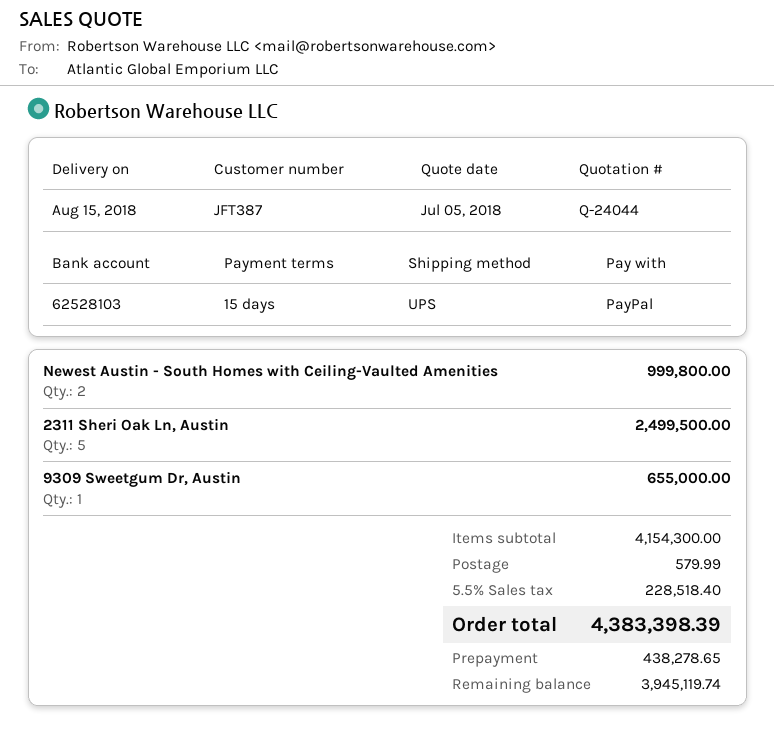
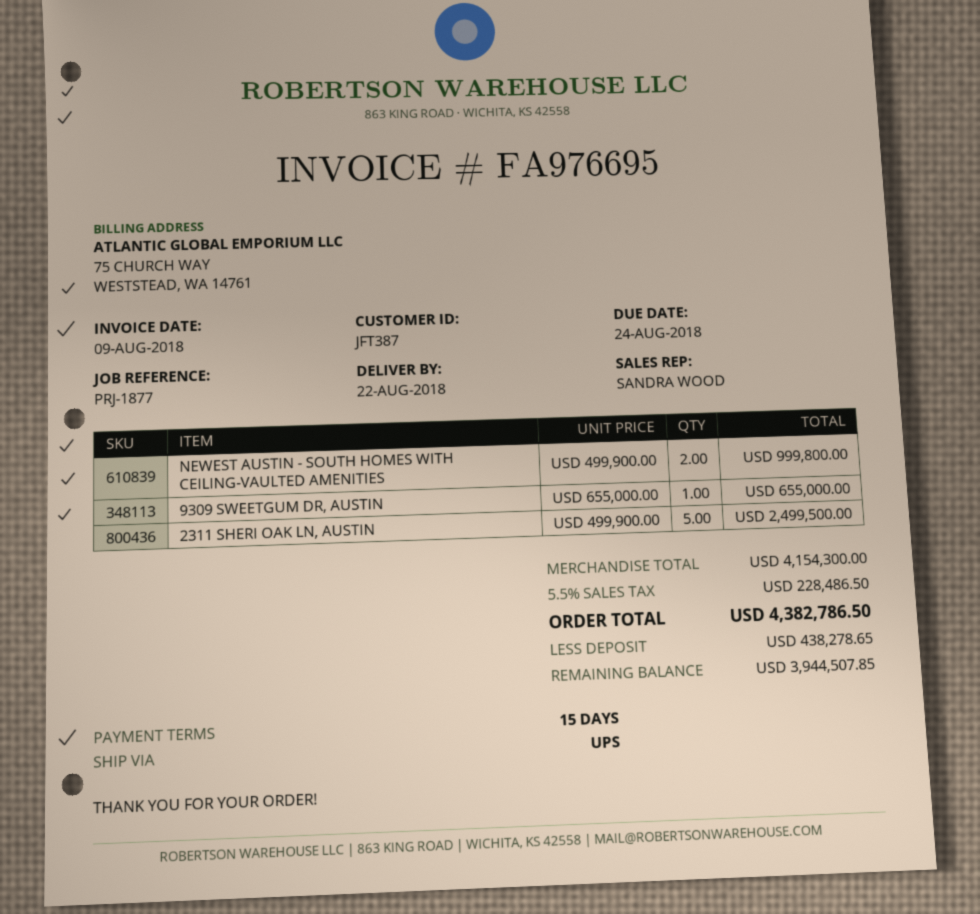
delivery date: 2018-08-15 -> 2018-08-22
shipping: 579.99 -> none
tax: 5.5% = 228518.40 -> 5.5% = 228486.50
total: 4383398.39 -> 4382786.50
balance: 3945119.74 -> 3944507.85

